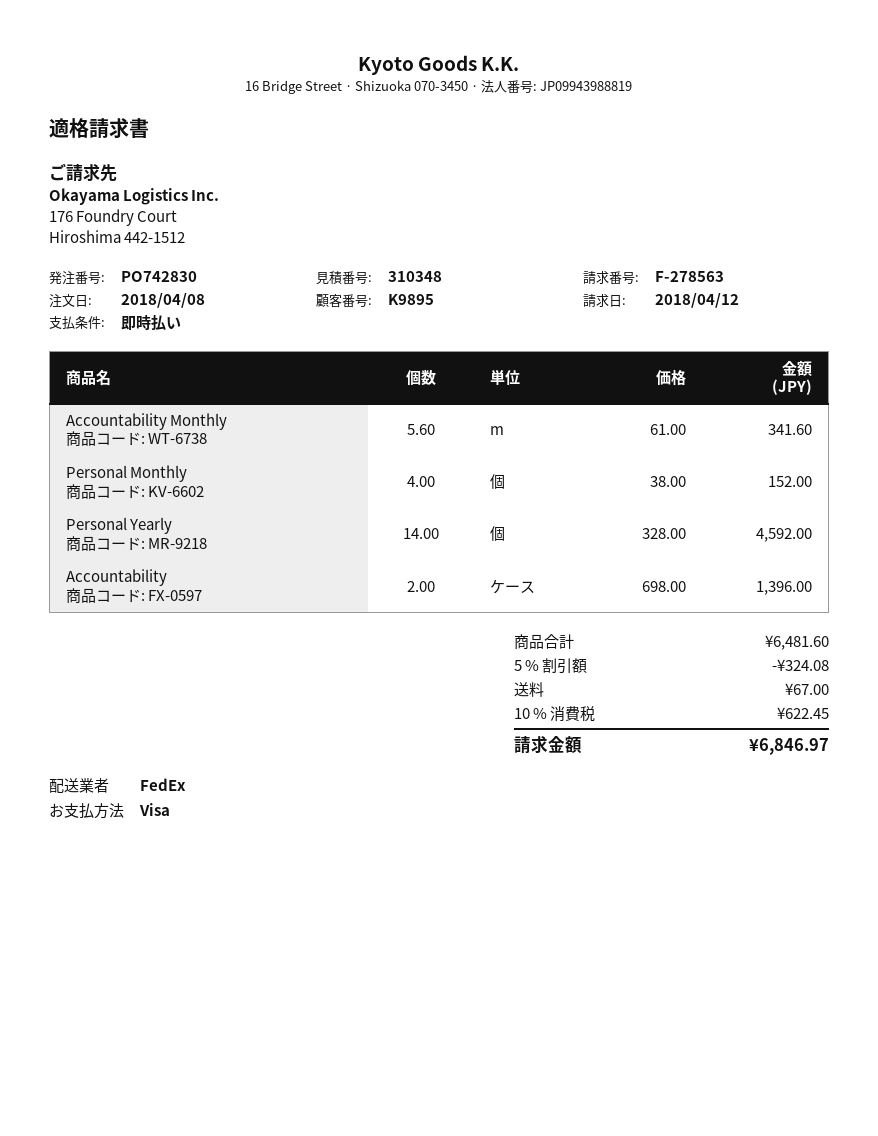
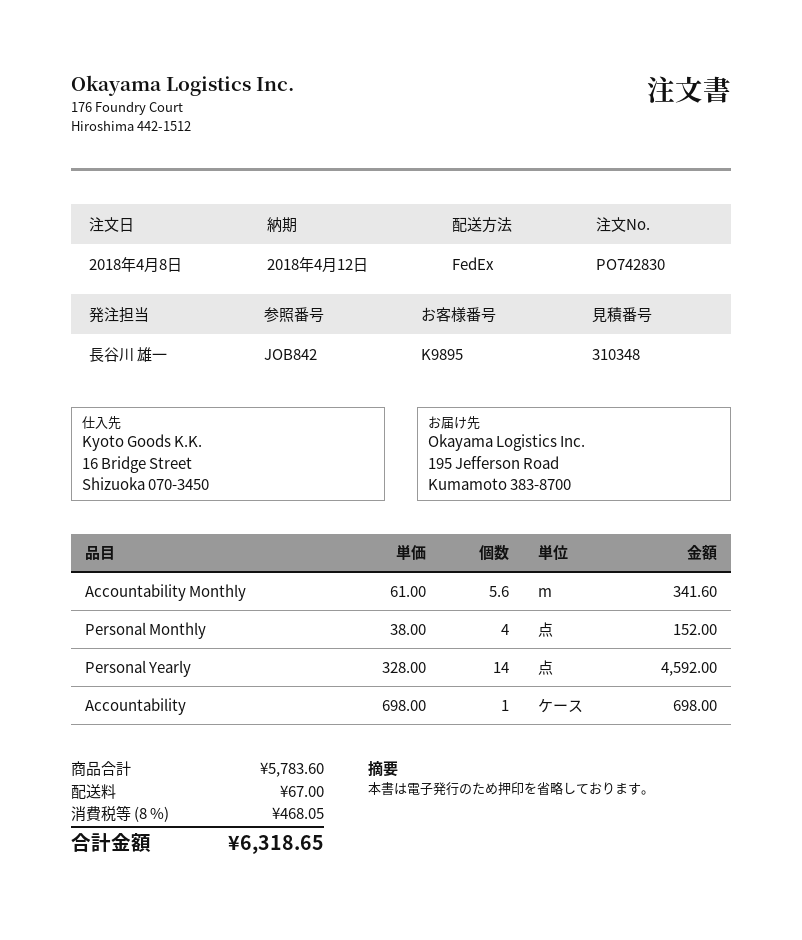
Accountability: 2 x 698.00 = 1396.00 -> 1 x 698.00 = 698.00
subtotal: 6481.60 -> 5783.60
discount: 5% = 324.08 -> none
tax: 10% = 622.45 -> 8% = 468.05
total: 6846.97 -> 6318.65

